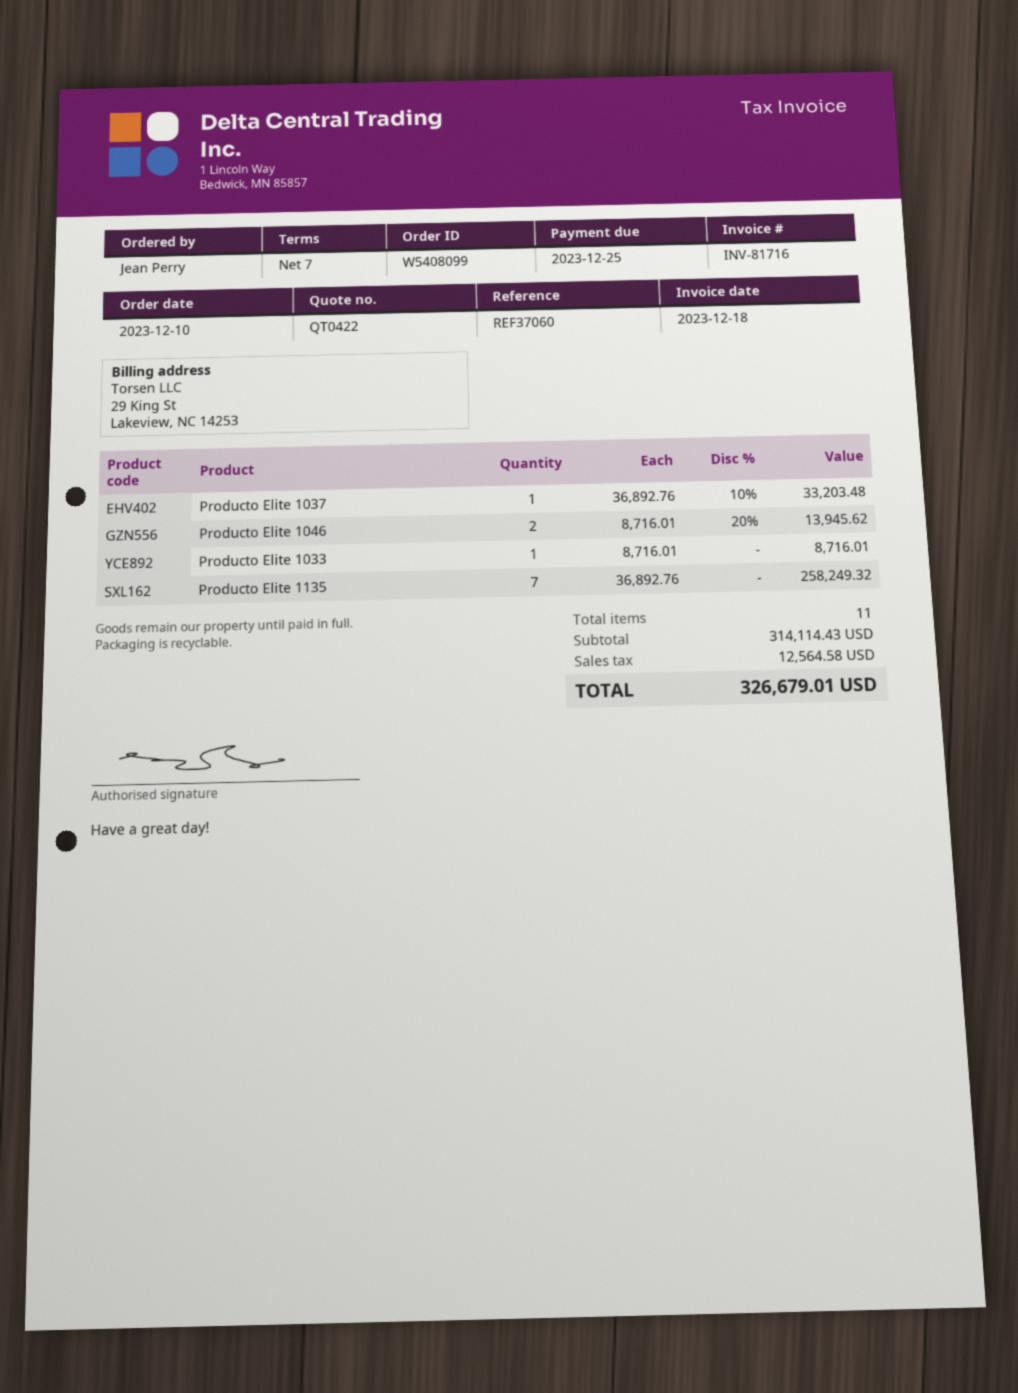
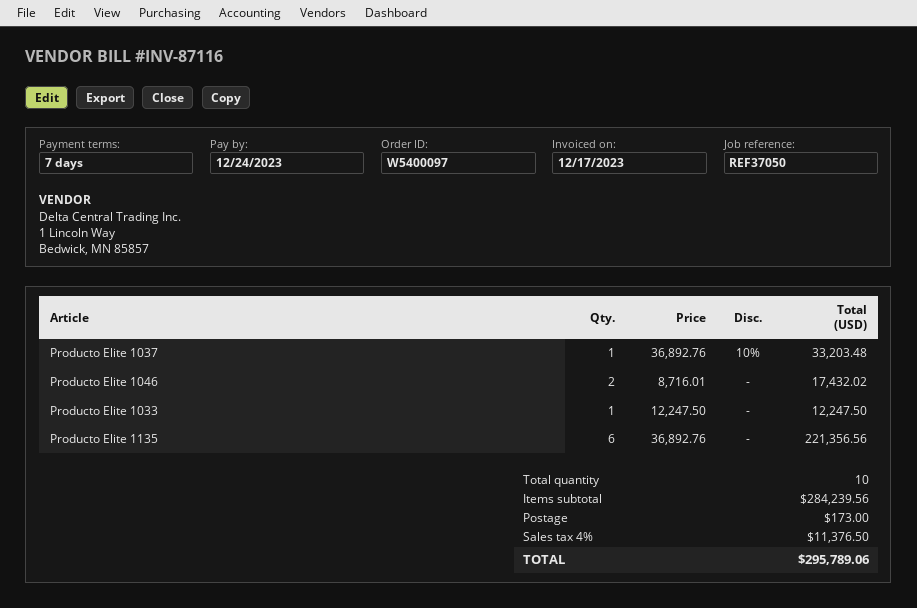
order number: W5408099 -> W5400097
invoice number: INV-81716 -> INV-87116
invoice date: 2023-12-18 -> 2023-12-17
due date: 2023-12-25 -> 2023-12-24
reference: REF37060 -> REF37050
Producto Elite 1046: 2 x 8716.01 - 20% = 13945.62 -> 2 x 8716.01 = 17432.02
Producto Elite 1033: 1 x 8716.01 = 8716.01 -> 1 x 12247.50 = 12247.50
Producto Elite 1135: 7 x 36892.76 = 258249.32 -> 6 x 36892.76 = 221356.56
total quantity: 11 -> 10
subtotal: 314114.43 -> 284239.56
shipping: none -> 173.00
tax: 12564.58 -> 11376.50
total: 326679.01 -> 295789.06

